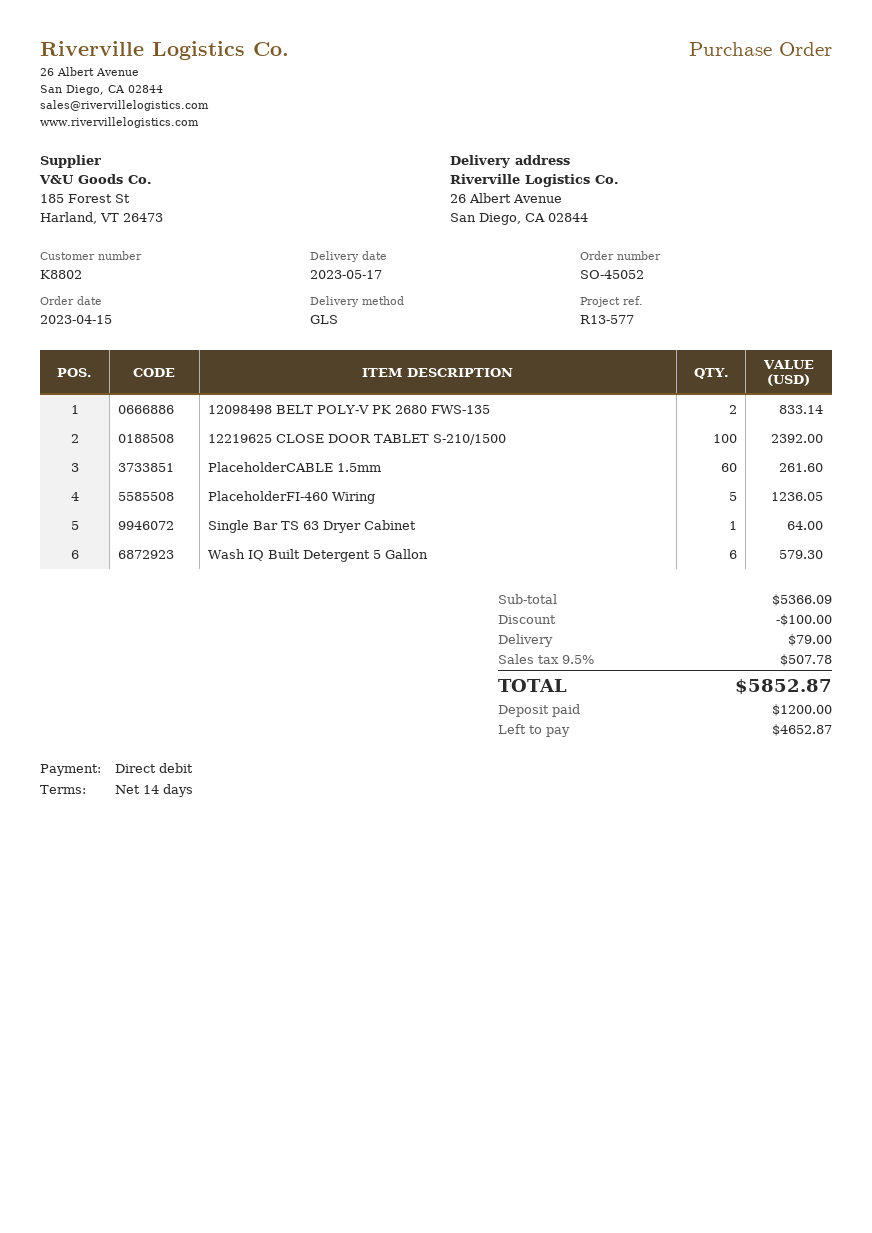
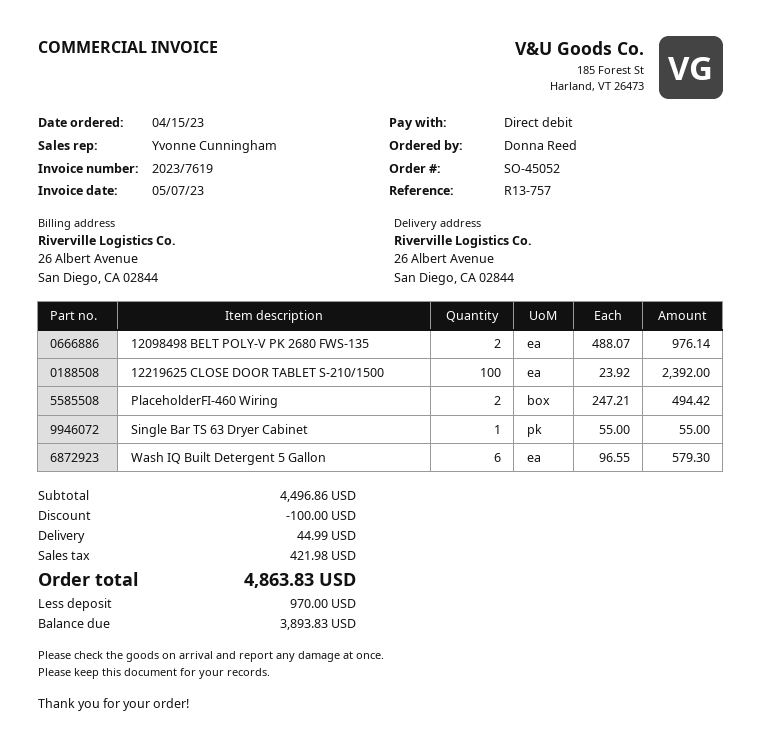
reference: R13-577 -> R13-757
12098498 BELT POLY-V PK 2680 FWS-135: 2 for 833.14 -> 2 for 976.14
PlaceholderCABLE 1.5mm: 60 for 261.60 -> none
PlaceholderFI-460 Wiring: 5 for 1236.05 -> 2 for 494.42
Single Bar TS 63 Dryer Cabinet: 1 for 64.00 -> 1 for 55.00
subtotal: 5366.09 -> 4496.86
shipping: 79.00 -> 44.99
tax: 507.78 -> 421.98
total: 5852.87 -> 4863.83
deposit: 1200.00 -> 970.00
balance: 4652.87 -> 3893.83

